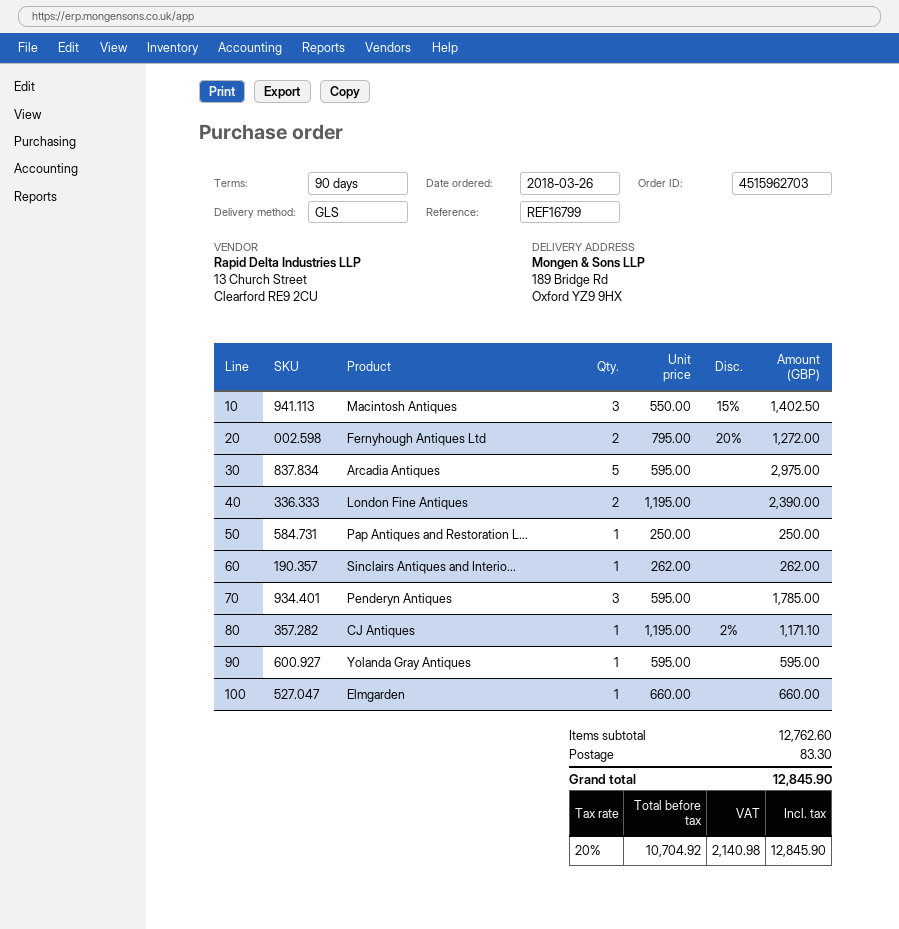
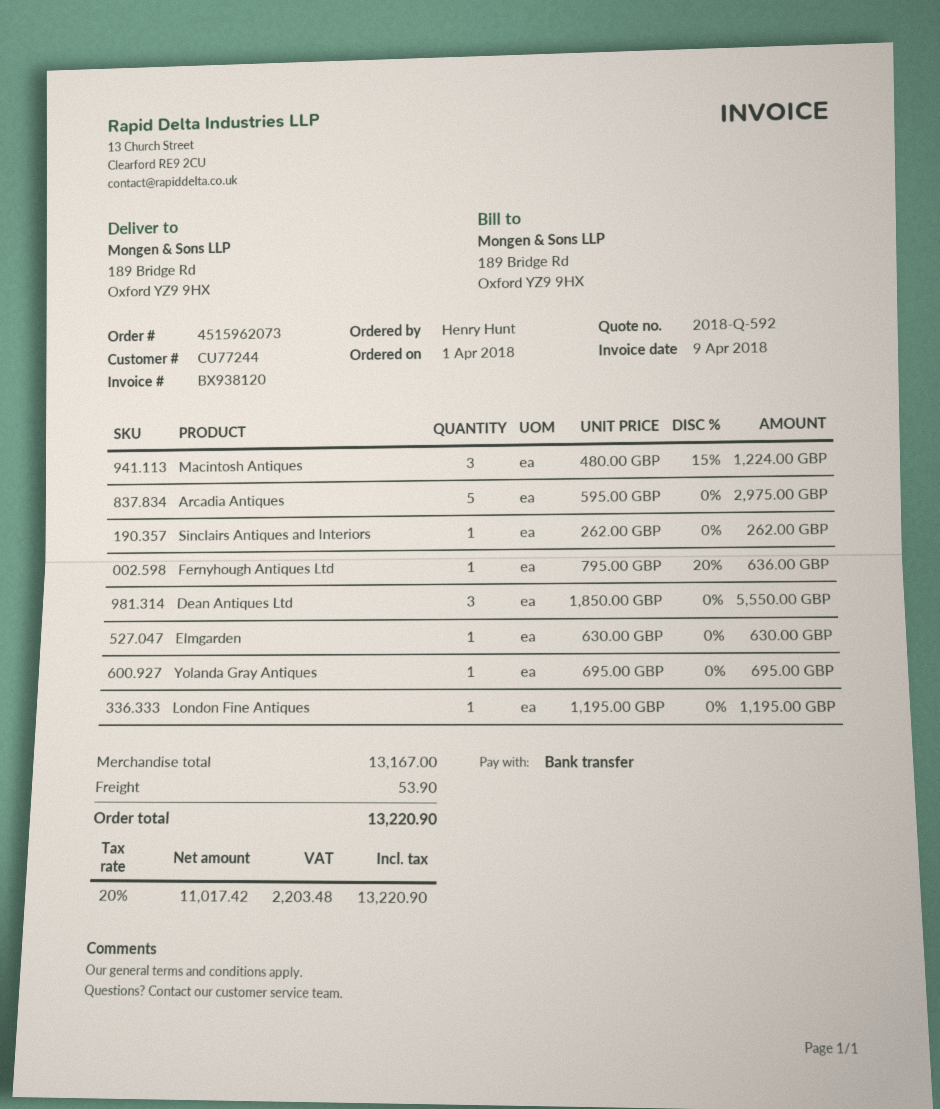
order number: 4515962703 -> 4515962073
order date: 2018-03-26 -> 2018-04-01
Macintosh Antiques: 3 x 550.00 - 15% = 1402.50 -> 3 x 480.00 - 15% = 1224.00
Fernyhough Antiques Ltd: 2 x 795.00 - 20% = 1272.00 -> 1 x 795.00 - 20% = 636.00
London Fine Antiques: 2 x 1195.00 = 2390.00 -> 1 x 1195.00 = 1195.00
Pap Antiques and Restoration L...: 1 x 250.00 = 250.00 -> none
Penderyn Antiques: 3 x 595.00 = 1785.00 -> none
CJ Antiques: 1 x 1195.00 - 2% = 1171.10 -> none
Yolanda Gray Antiques: 1 x 595.00 = 595.00 -> 1 x 695.00 = 695.00
Elmgarden: 1 x 660.00 = 660.00 -> 1 x 630.00 = 630.00
Dean Antiques Ltd: none -> 3 x 1850.00 = 5550.00
subtotal: 12762.60 -> 13167.00
shipping: 83.30 -> 53.90
net: 10704.92 -> 11017.42
tax: 20% = 2140.98 -> 20% = 2203.48
total: 12845.90 -> 13220.90

